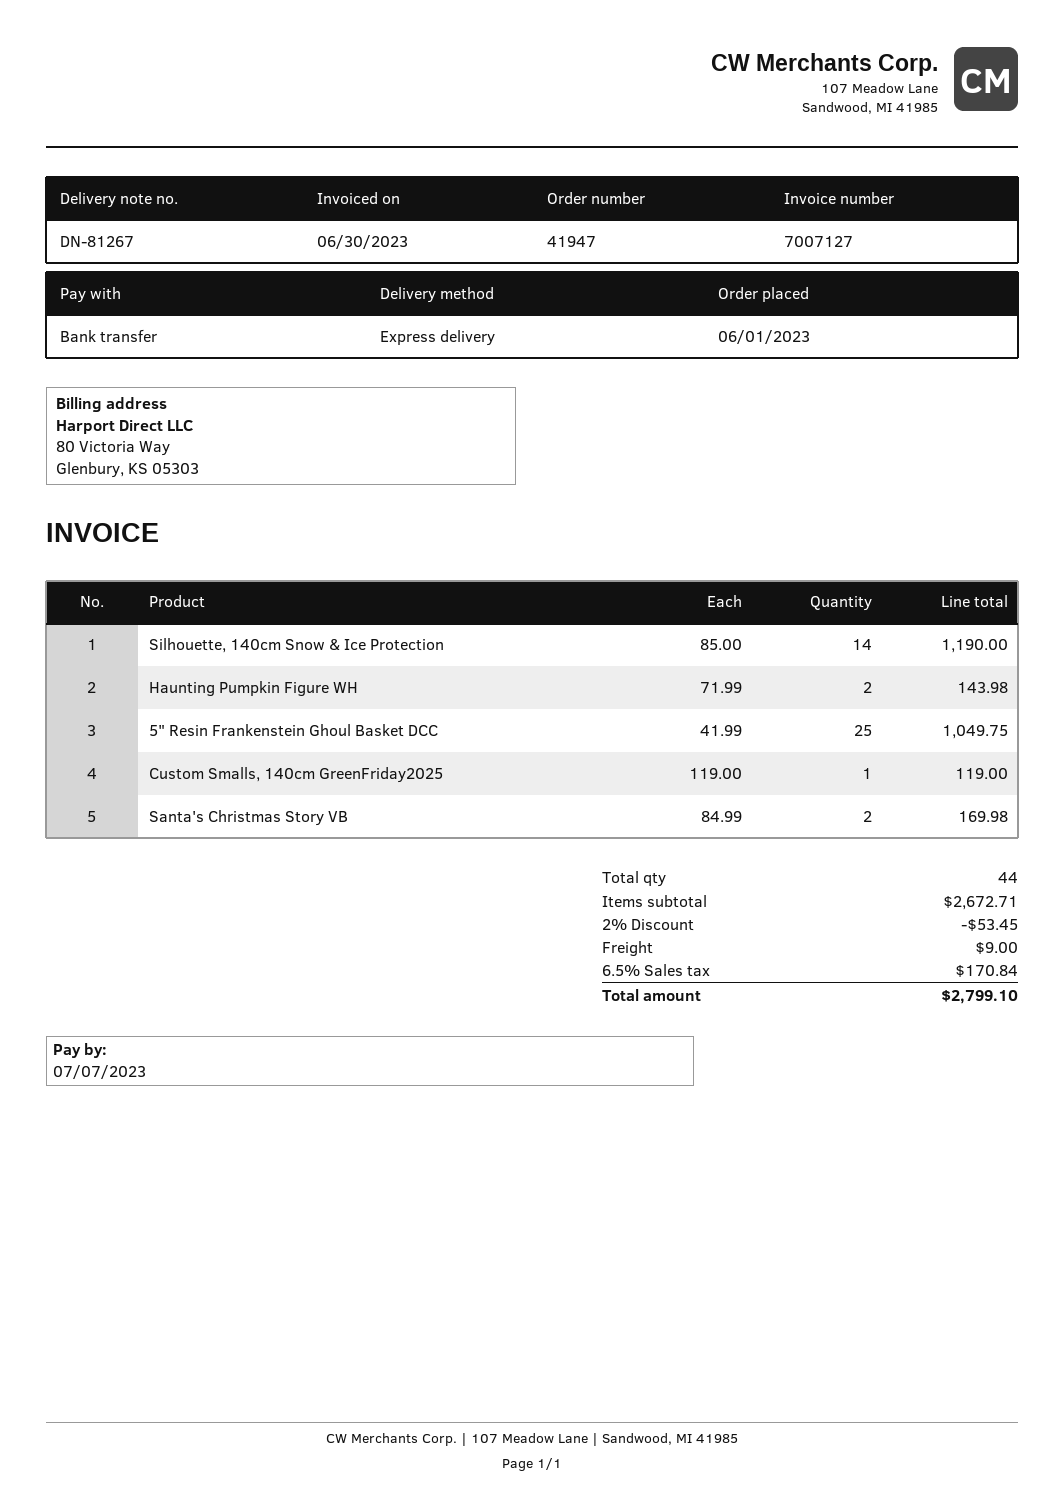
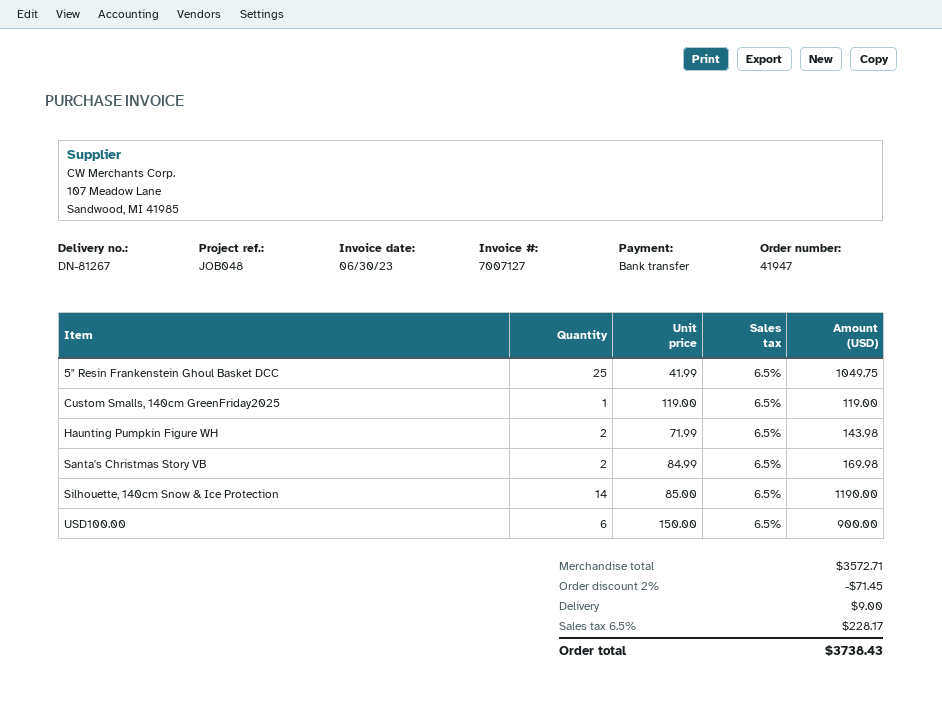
USD100.00: none -> 6 x 150.00 = 900.00
subtotal: 2672.71 -> 3572.71
discount: 2% = 53.45 -> 2% = 71.45
tax: 6.5% = 170.84 -> 6.5% = 228.17
total: 2799.10 -> 3738.43

